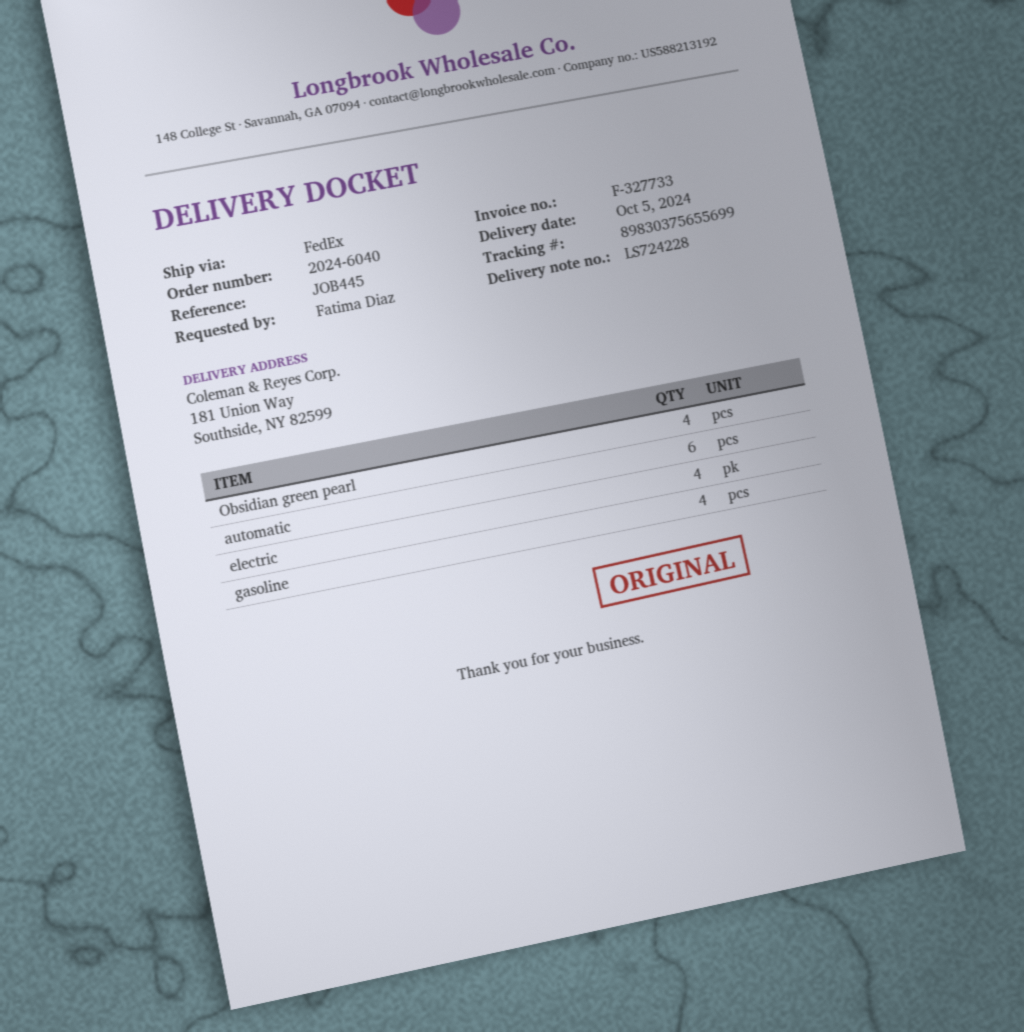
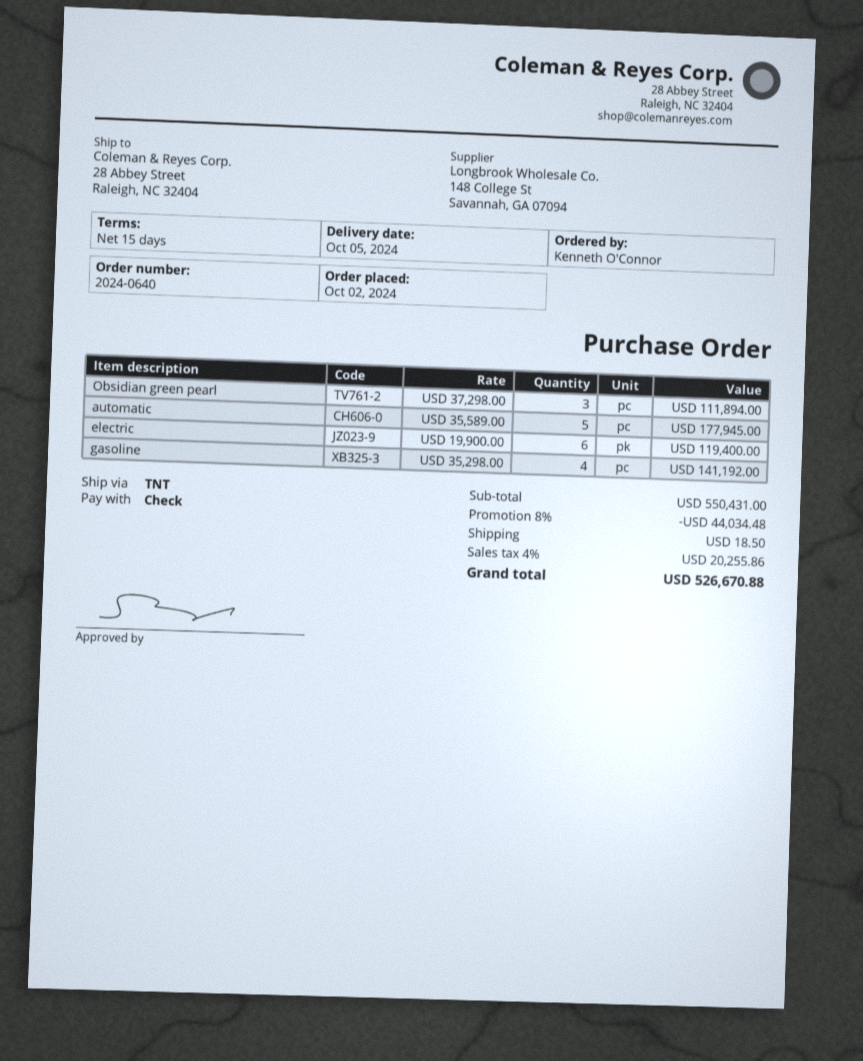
order number: 2024-6040 -> 2024-0640
ordered by: Fatima Diaz -> Kenneth O'Connor
shipping method: FedEx -> TNT
ship to: 181 Union Way, Southside, NY 82599 -> 28 Abbey Street, Raleigh, NC 32404
Obsidian green pearl: 4 -> 3
automatic: 6 -> 5
electric: 4 -> 6

